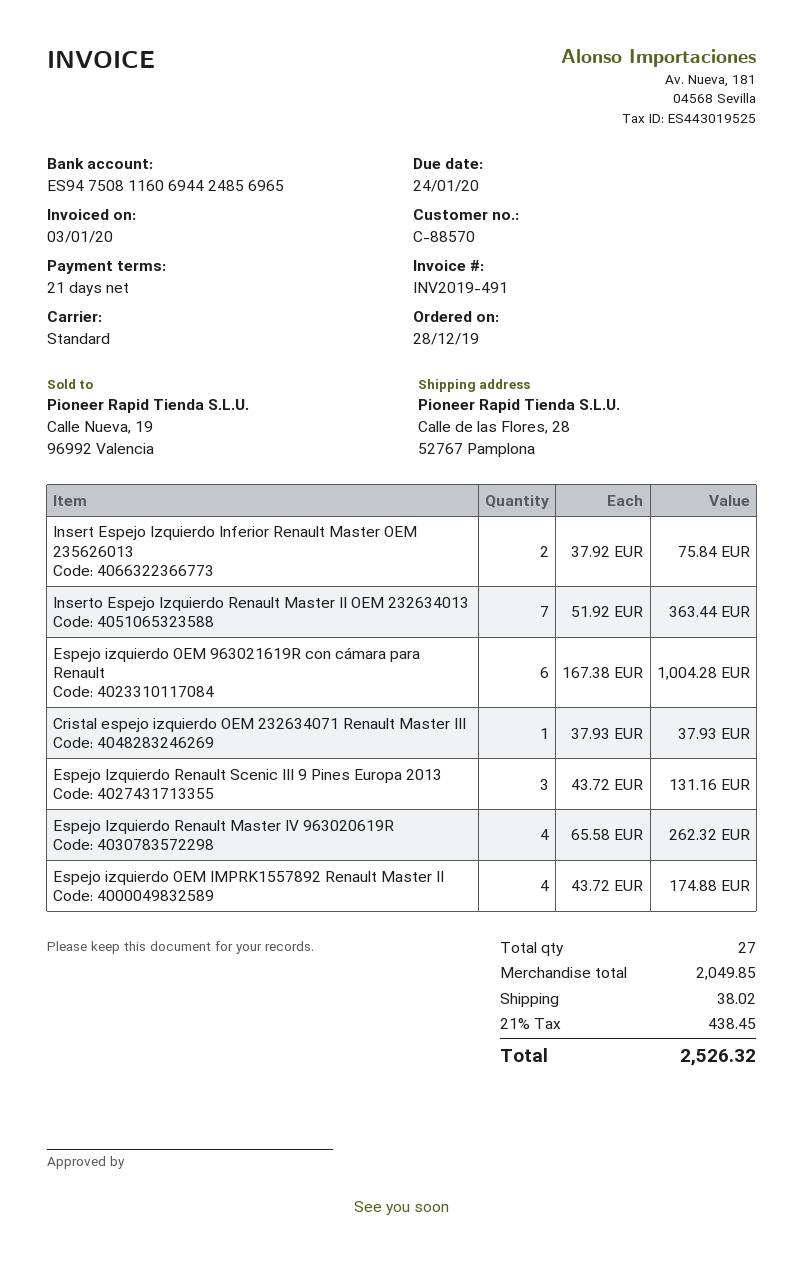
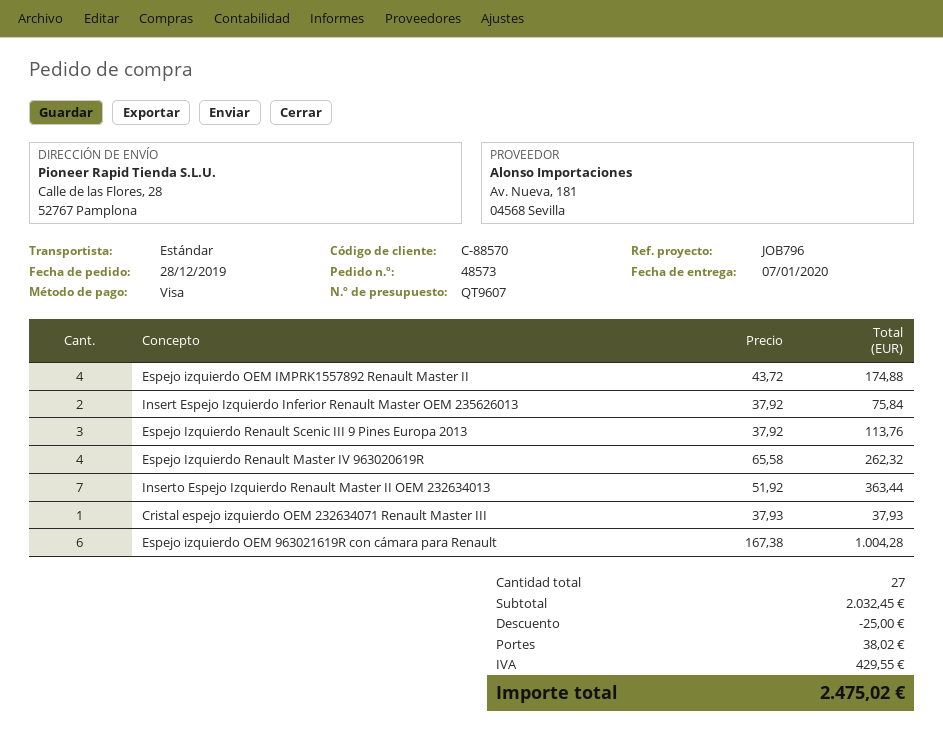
Espejo Izquierdo Renault Scenic III 9 Pines Europa 2013: 3 x 43.72 = 131.16 -> 3 x 37.92 = 113.76
subtotal: 2049.85 -> 2032.45
discount: none -> 25.00
tax: 438.45 -> 429.55
total: 2526.32 -> 2475.02

